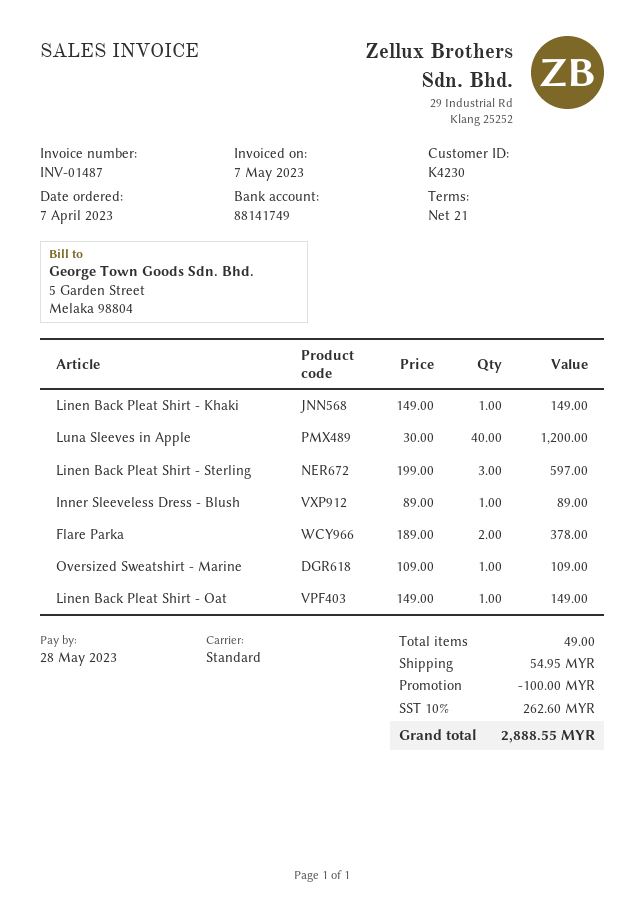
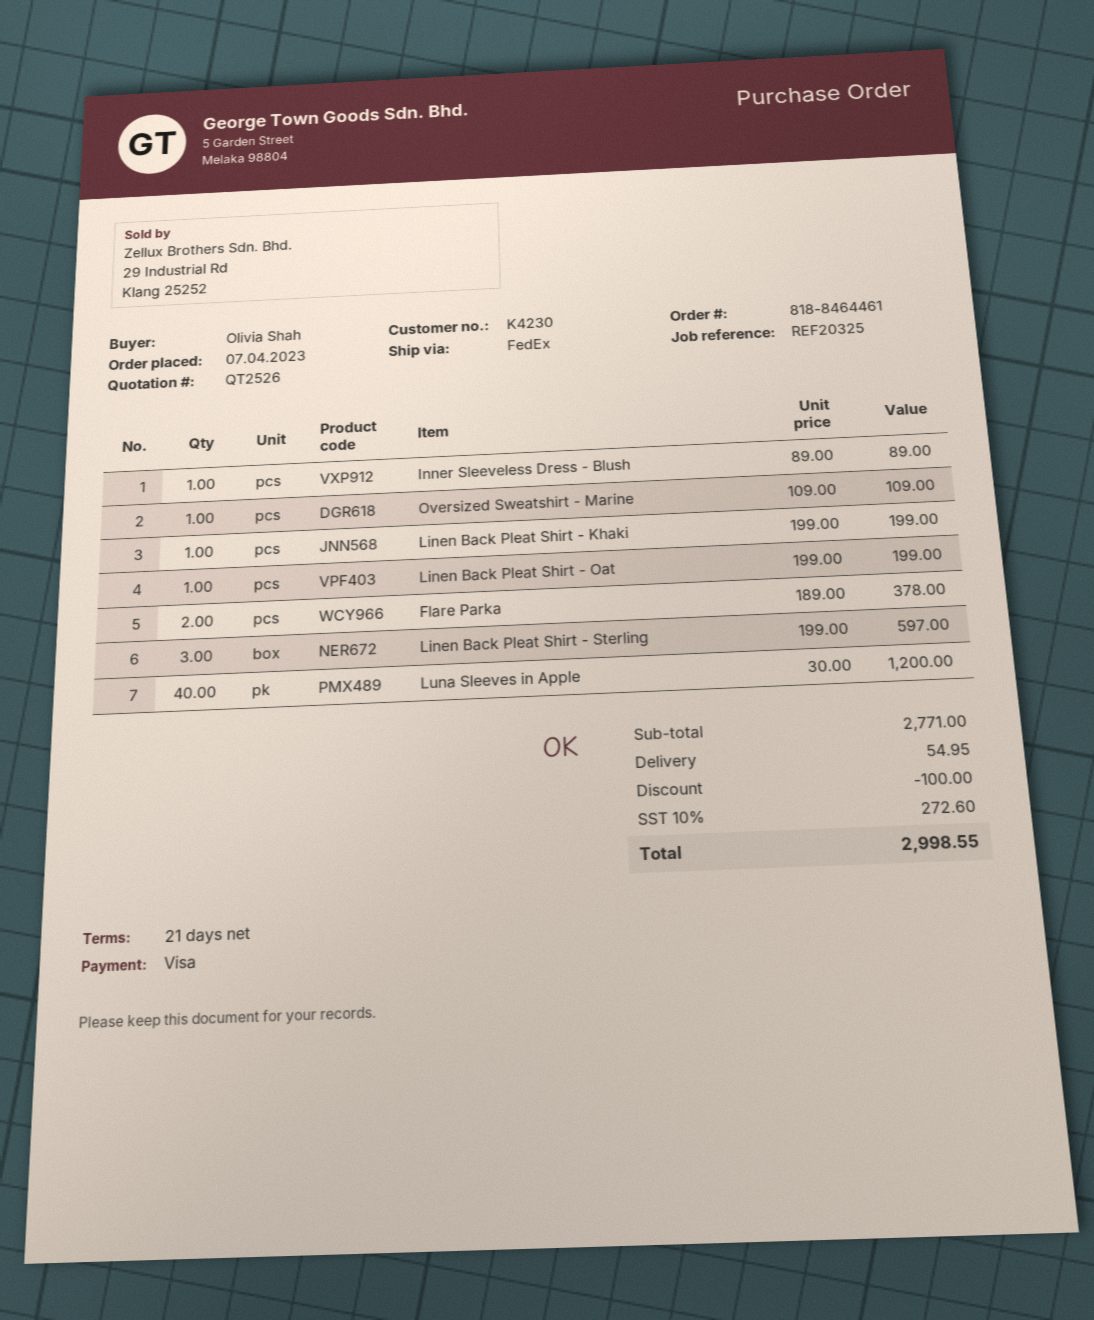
shipping method: standard -> FedEx
Linen Back Pleat Shirt - Khaki: 1 x 149.00 = 149.00 -> 1 x 199.00 = 199.00
Linen Back Pleat Shirt - Oat: 1 x 149.00 = 149.00 -> 1 x 199.00 = 199.00
tax: 10% = 262.60 -> 10% = 272.60
total: 2888.55 -> 2998.55

